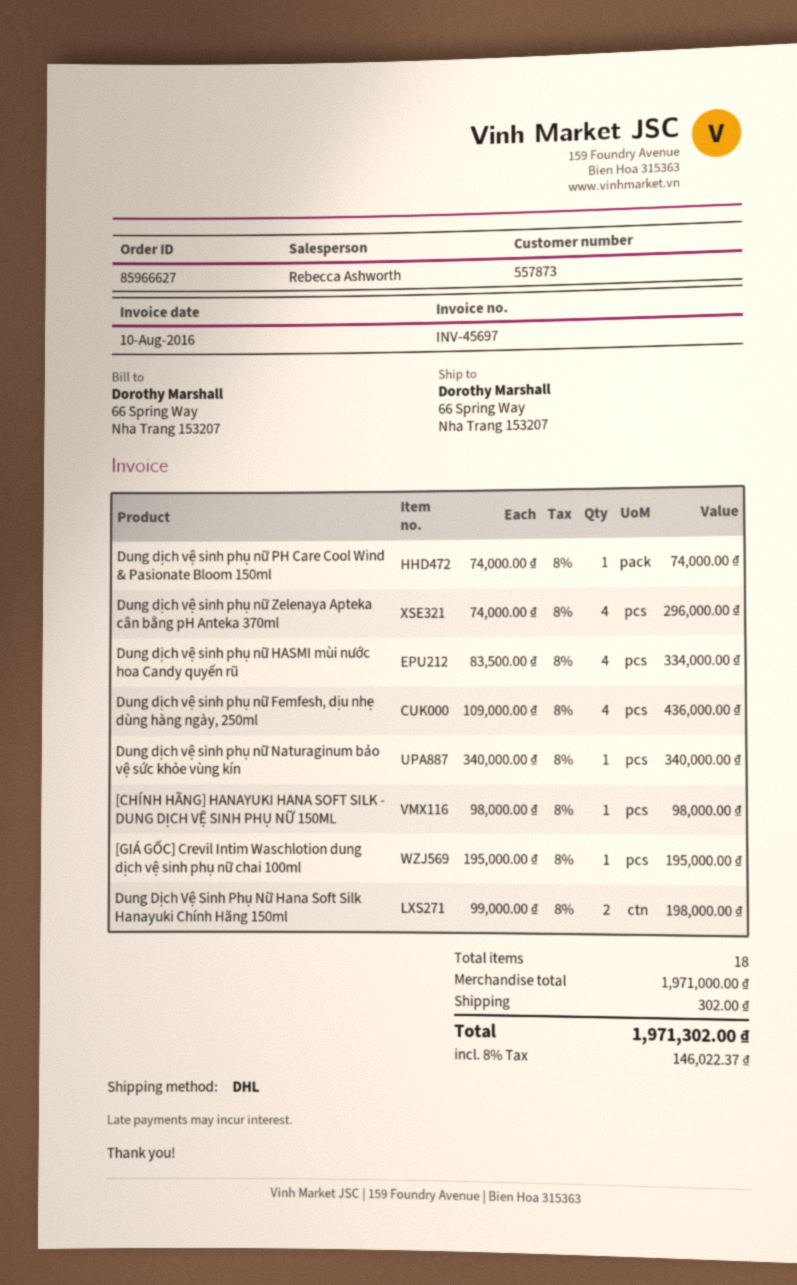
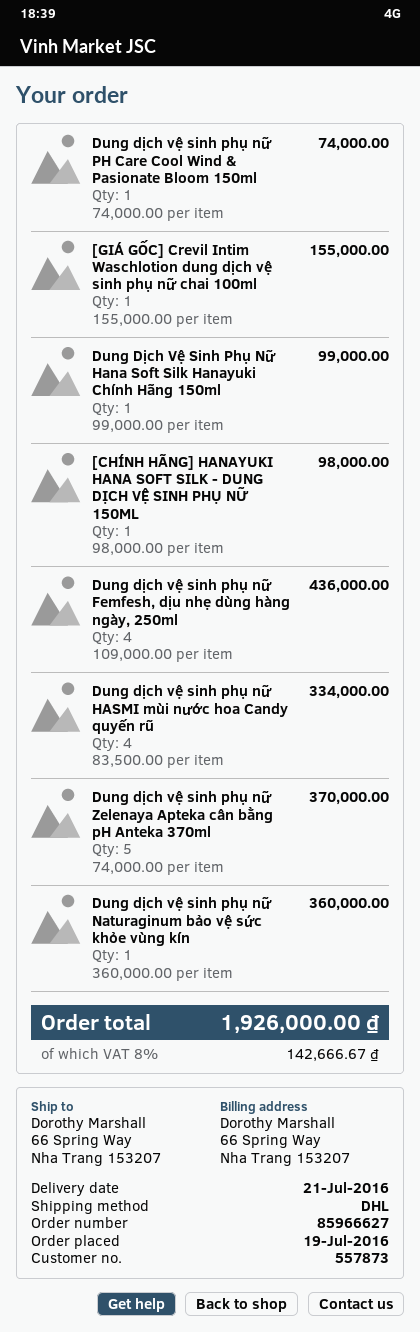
Dung dịch vệ sinh phụ nữ Zelenaya Apteka cân bằng pH Anteka 370ml: 4 x 74000.00 = 296000.00 -> 5 x 74000.00 = 370000.00
Dung dịch vệ sinh phụ nữ Naturaginum bảo vệ sức khỏe vùng kín: 1 x 340000.00 = 340000.00 -> 1 x 360000.00 = 360000.00
[GIÁ GỐC] Crevil Intim Waschlotion dung dịch vệ sinh phụ nữ chai 100ml: 1 x 195000.00 = 195000.00 -> 1 x 155000.00 = 155000.00
Dung Dịch Vệ Sinh Phụ Nữ Hana Soft Silk Hanayuki Chính Hãng 150ml: 2 x 99000.00 = 198000.00 -> 1 x 99000.00 = 99000.00
shipping: 302.00 -> none
tax: 8% = 146022.37 -> 8% = 142666.67
total: 1971302.00 -> 1926000.00

